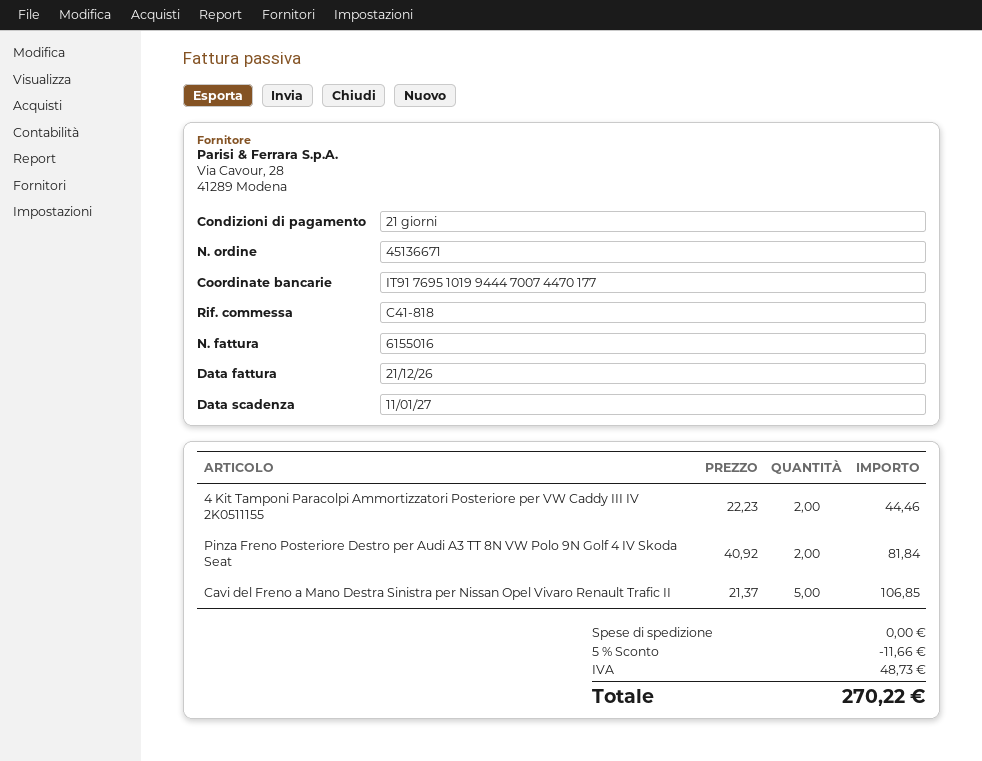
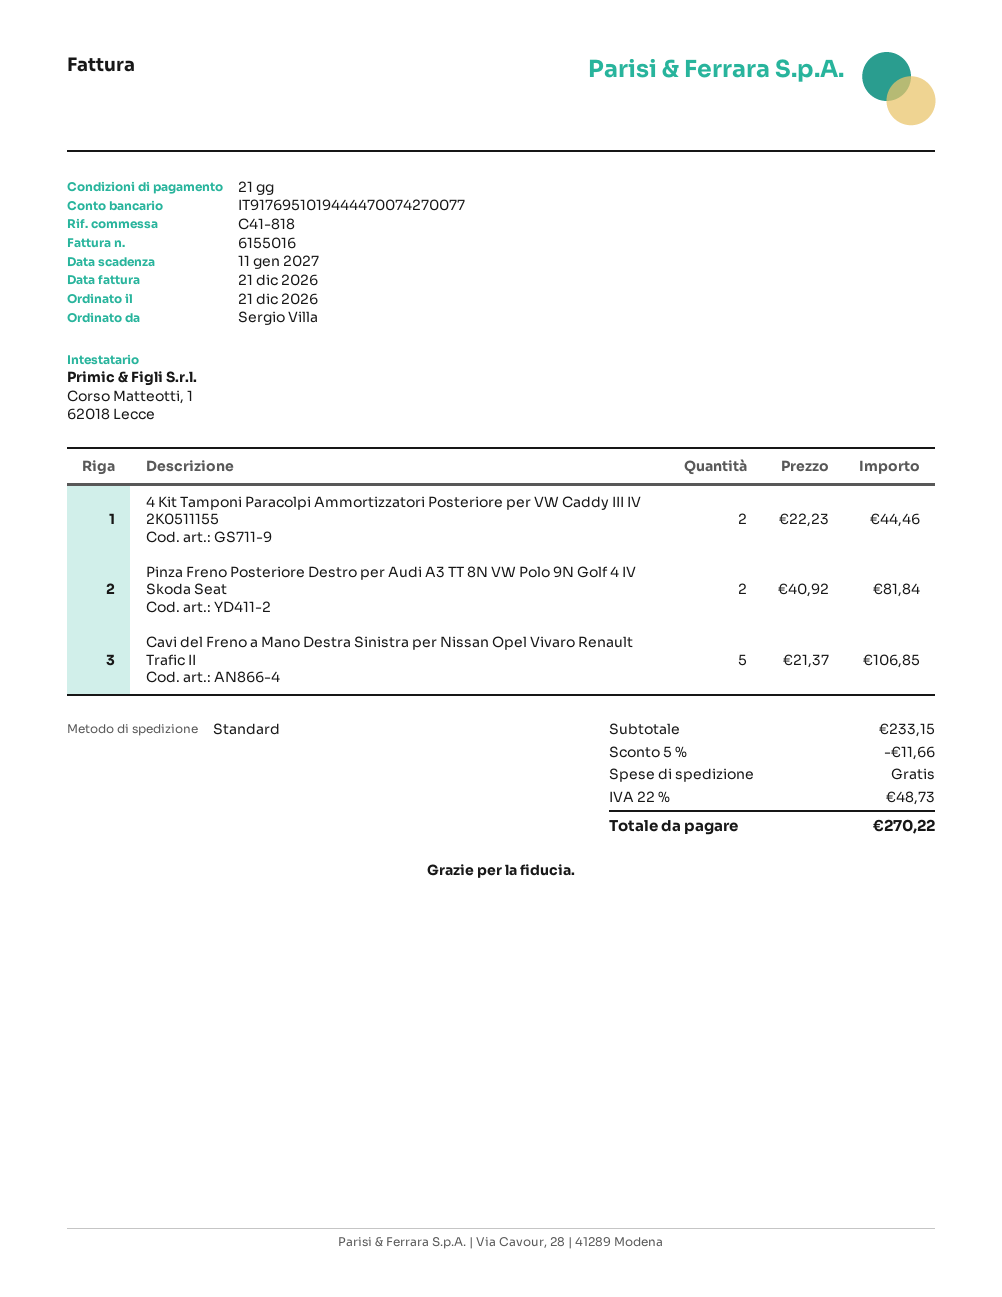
bank account: IT9176951019944470074470177 -> IT9176951019444470074270077

